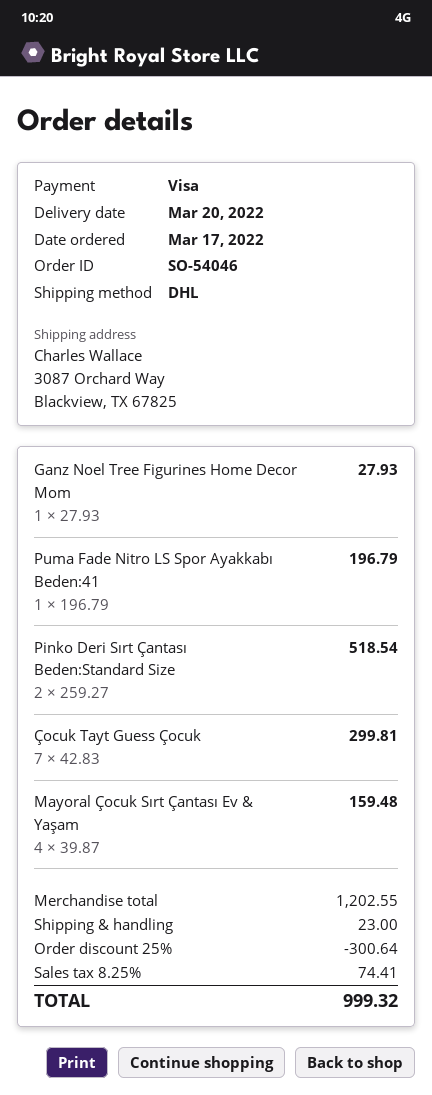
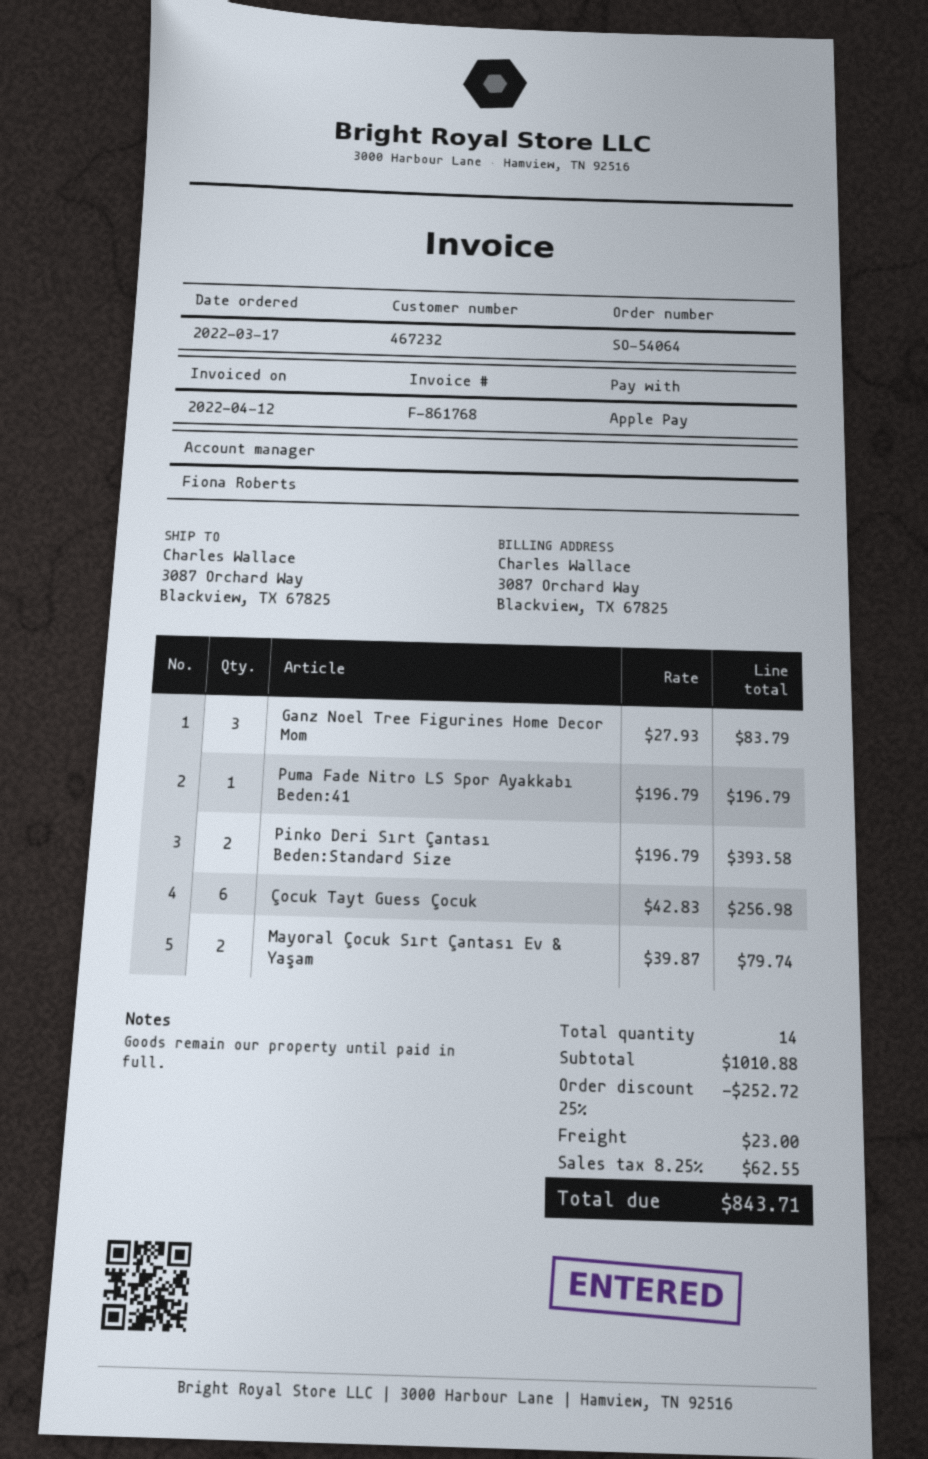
order number: SO-54046 -> SO-54064
payment method: Visa -> Apple Pay
Ganz Noel Tree Figurines Home Decor Mom: 1 x 27.93 = 27.93 -> 3 x 27.93 = 83.79
Pinko Deri Sırt Çantası Beden:Standard Size: 2 x 259.27 = 518.54 -> 2 x 196.79 = 393.58
Çocuk Tayt Guess Çocuk: 7 x 42.83 = 299.81 -> 6 x 42.83 = 256.98
Mayoral Çocuk Sırt Çantası Ev & Yaşam: 4 x 39.87 = 159.48 -> 2 x 39.87 = 79.74
subtotal: 1202.55 -> 1010.88
discount: 25% = 300.64 -> 25% = 252.72
tax: 8.25% = 74.41 -> 8.25% = 62.55
total: 999.32 -> 843.71

